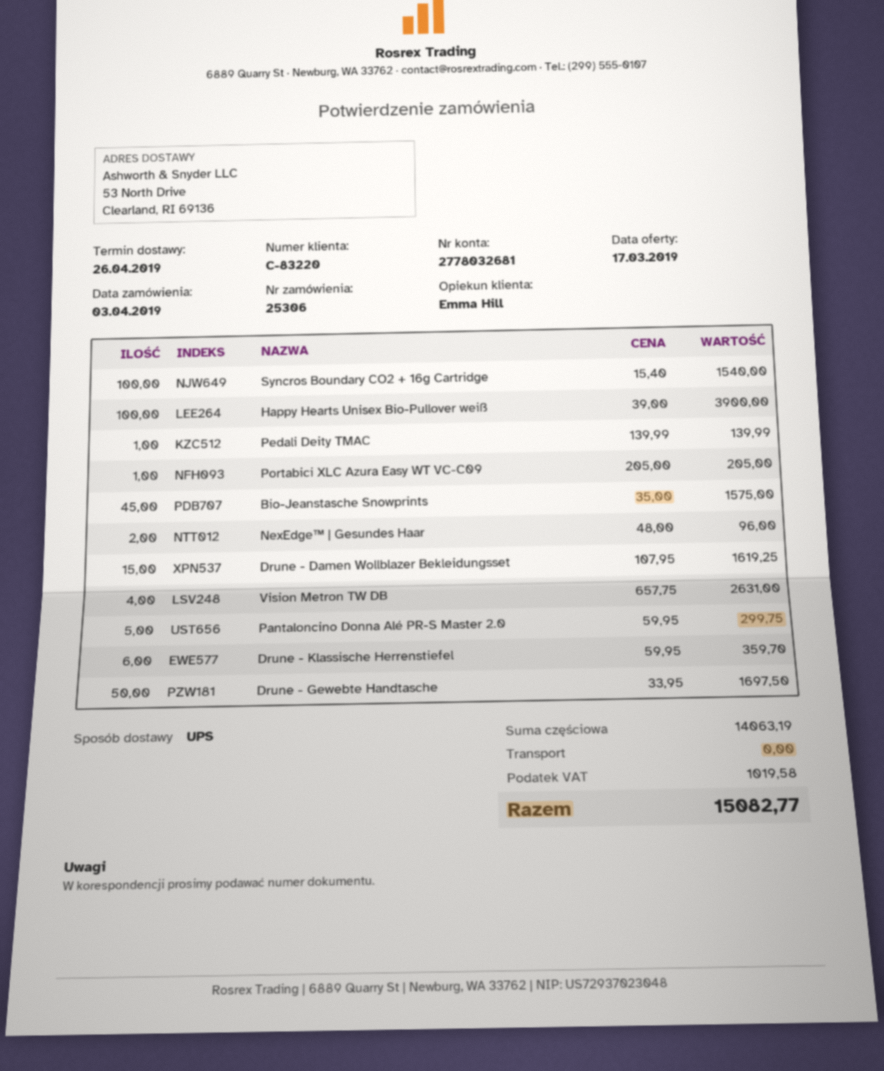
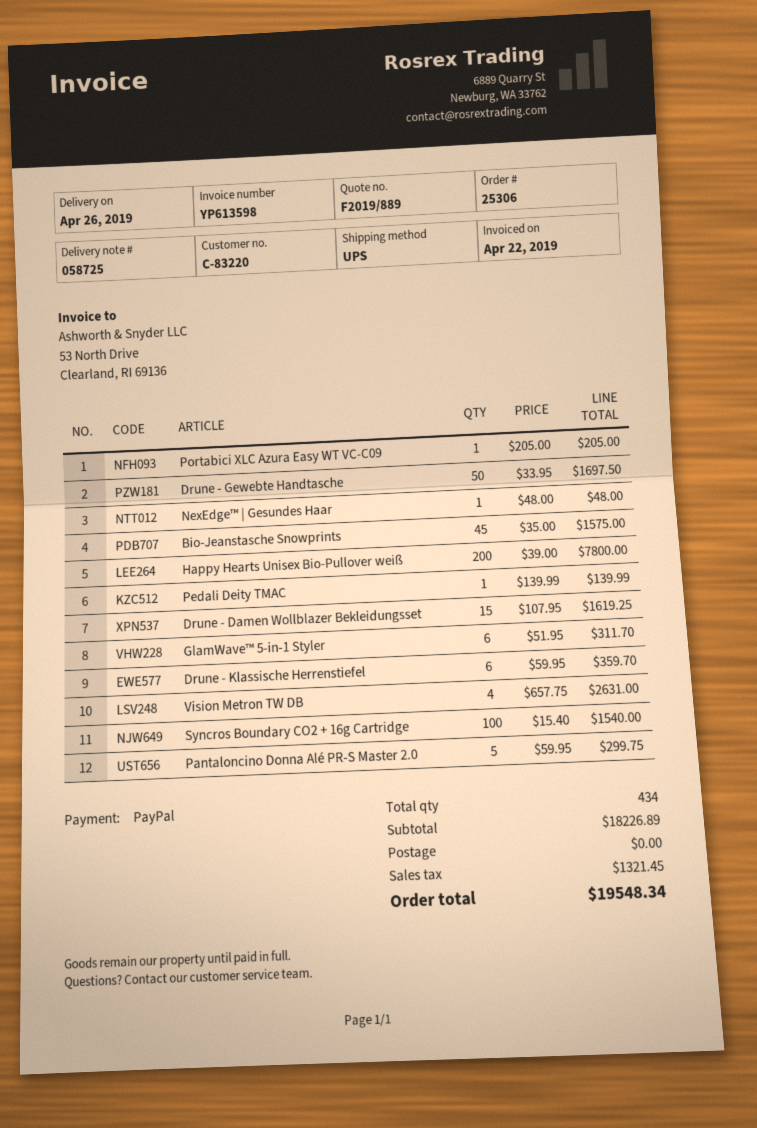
Happy Hearts Unisex Bio-Pullover weiß: 100 x 39.00 = 3900.00 -> 200 x 39.00 = 7800.00
NexEdge™ | Gesundes Haar: 2 x 48.00 = 96.00 -> 1 x 48.00 = 48.00
GlamWave™ 5-in-1 Styler: none -> 6 x 51.95 = 311.70
subtotal: 14063.19 -> 18226.89
tax: 1019.58 -> 1321.45
total: 15082.77 -> 19548.34

